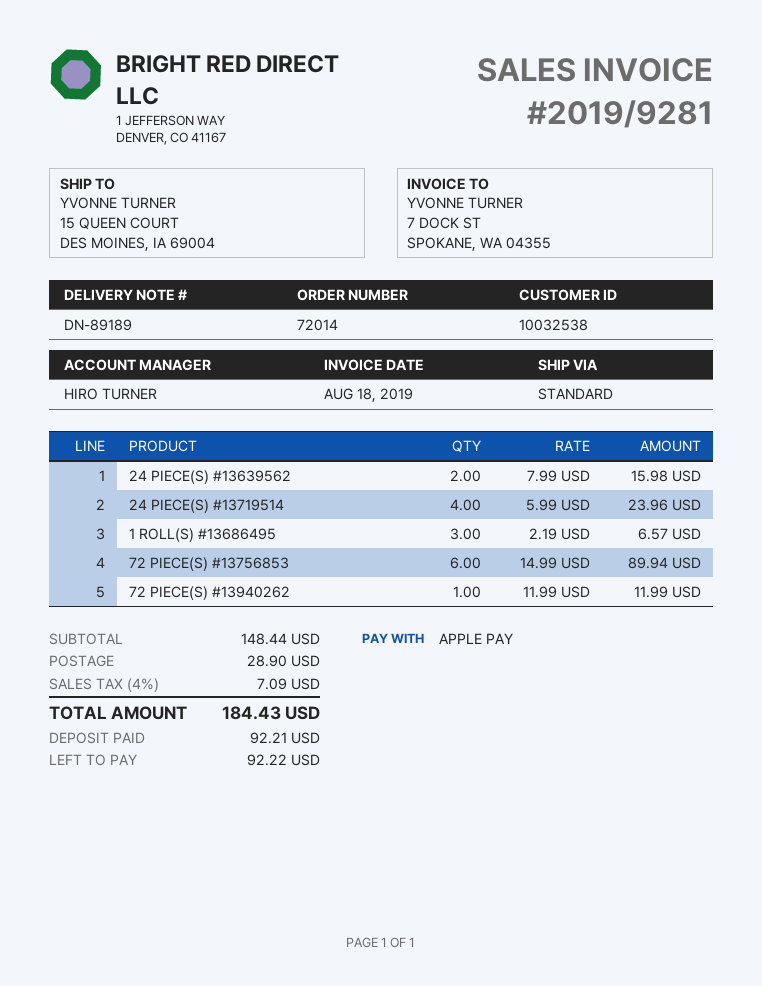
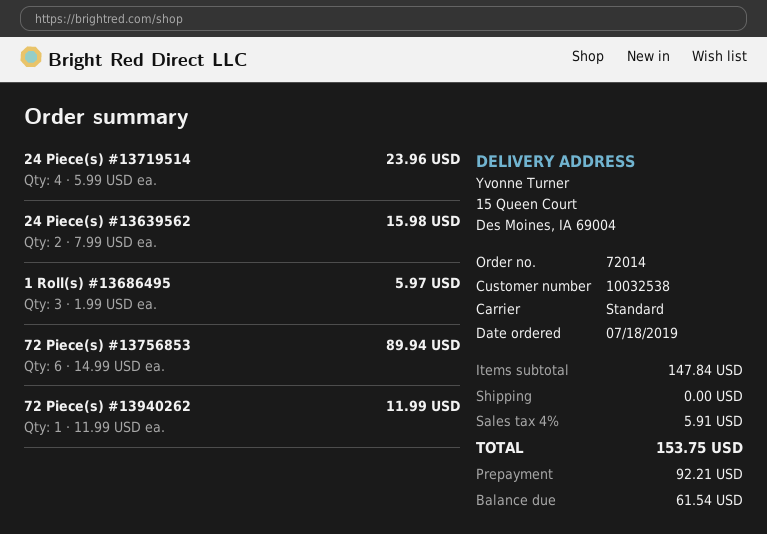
1 ROLL(S) #13686495: 3 x 2.19 = 6.57 -> 3 x 1.99 = 5.97
subtotal: 148.44 -> 147.84
shipping: 28.90 -> 0.00
tax: 4% = 7.09 -> 4% = 5.91
total: 184.43 -> 153.75
balance: 92.22 -> 61.54

